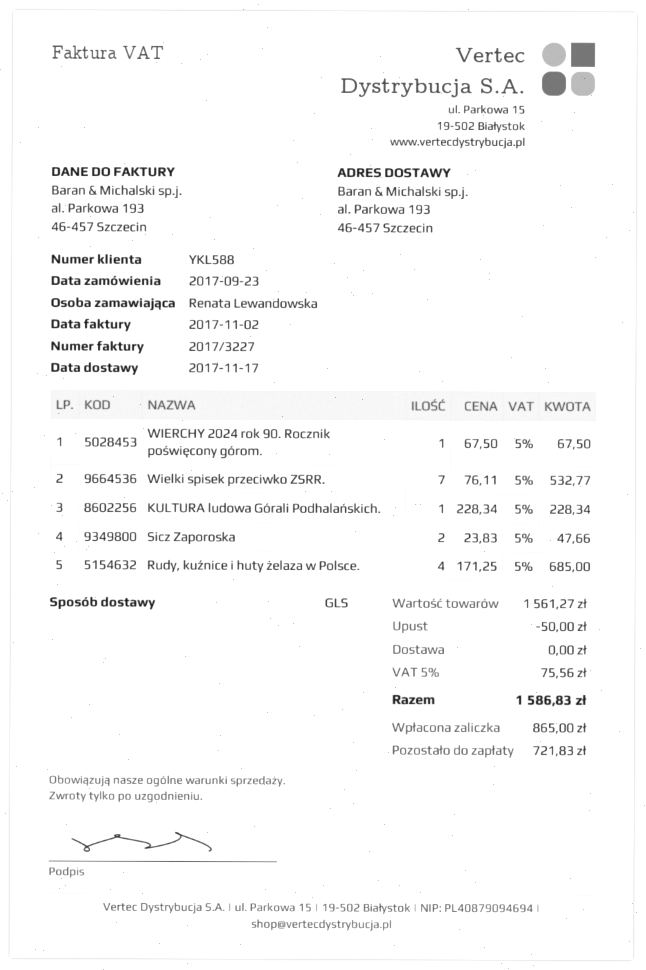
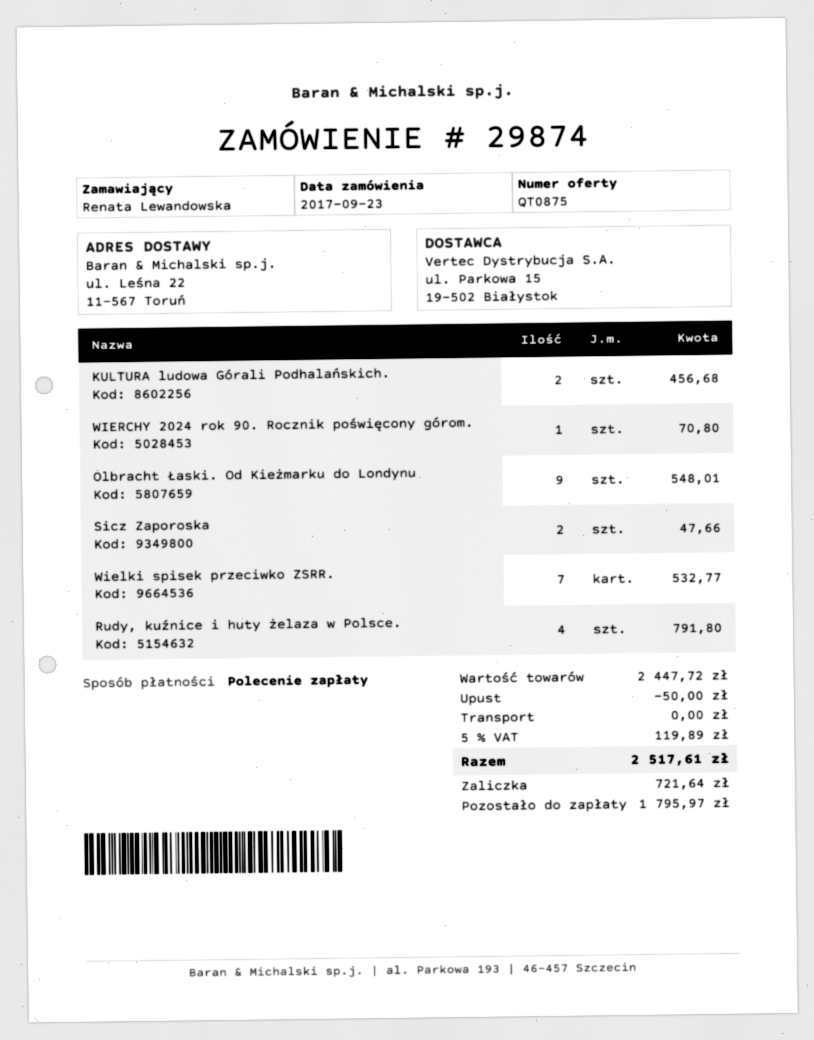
ship to: al. Parkowa 193, 46-457 Szczecin -> ul. Leśna 22, 11-567 Toruń
WIERCHY 2024 rok 90. Rocznik poświęcony górom.: 1 for 67.50 -> 1 for 70.80
KULTURA ludowa Górali Podhalańskich.: 1 for 228.34 -> 2 for 456.68
Rudy, kuźnice i huty żelaza w Polsce.: 4 for 685.00 -> 4 for 791.80
Olbracht Łaski. Od Kieżmarku do Londynu: none -> 9 for 548.01
subtotal: 1561.27 -> 2447.72
tax: 5% = 75.56 -> 5% = 119.89
total: 1586.83 -> 2517.61
deposit: 865.00 -> 721.64
balance: 721.83 -> 1795.97

